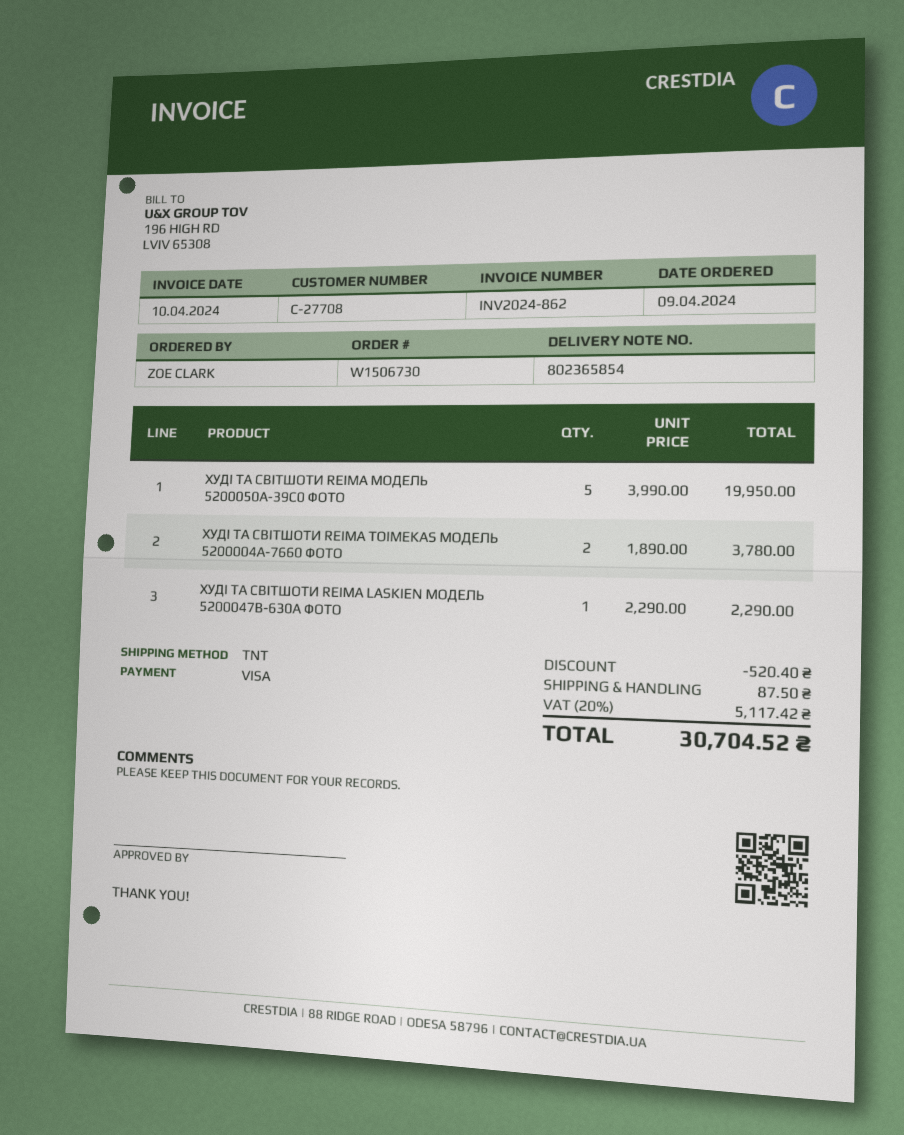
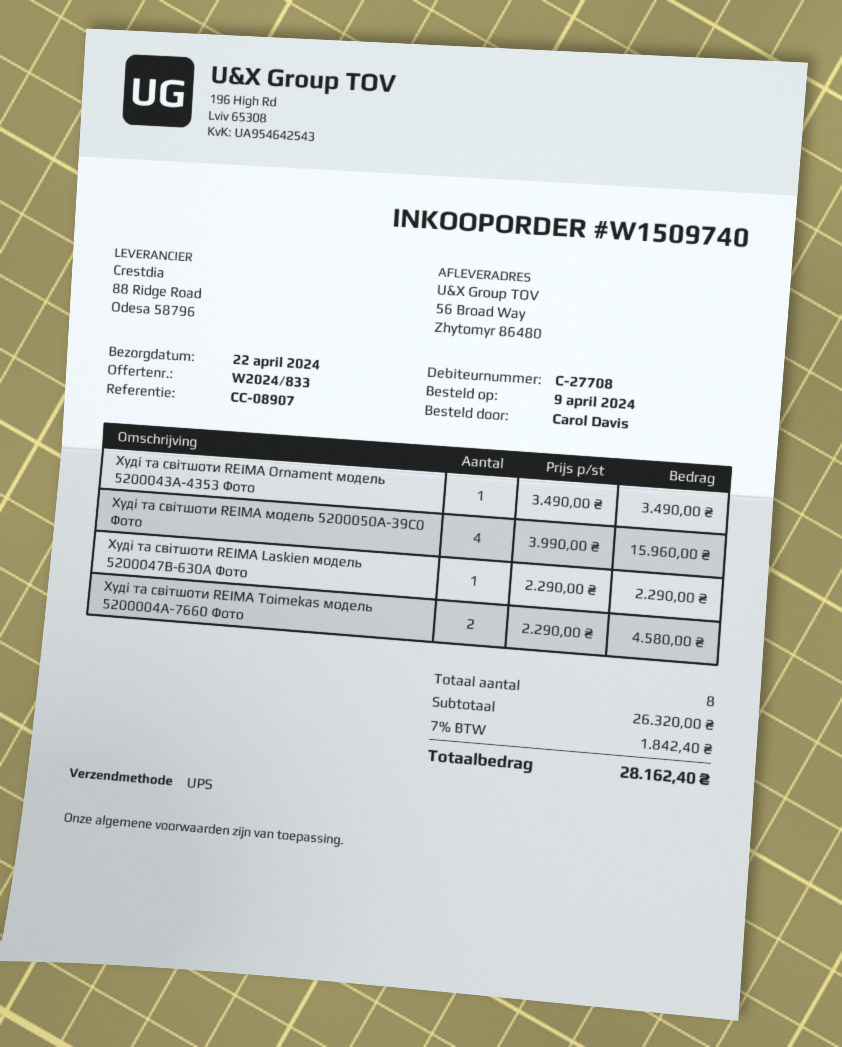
order number: W1506730 -> W1509740
ordered by: ZOE CLARK -> Carol Davis
shipping method: TNT -> UPS
ХУДІ ТА СВІТШОТИ REIMA МОДЕЛЬ 5200050A-39C0 ФОТО: 5 x 3990.00 = 19950.00 -> 4 x 3990.00 = 15960.00
ХУДІ ТА СВІТШОТИ REIMA TOIMEKAS МОДЕЛЬ 5200004A-7660 ФОТО: 2 x 1890.00 = 3780.00 -> 2 x 2290.00 = 4580.00
Худі та світшоти REIMA Ornament модель 5200043A-4353 Фото: none -> 1 x 3490.00 = 3490.00
discount: 520.40 -> none
shipping: 87.50 -> none
tax: 20% = 5117.42 -> 7% = 1842.40
total: 30704.52 -> 28162.40

